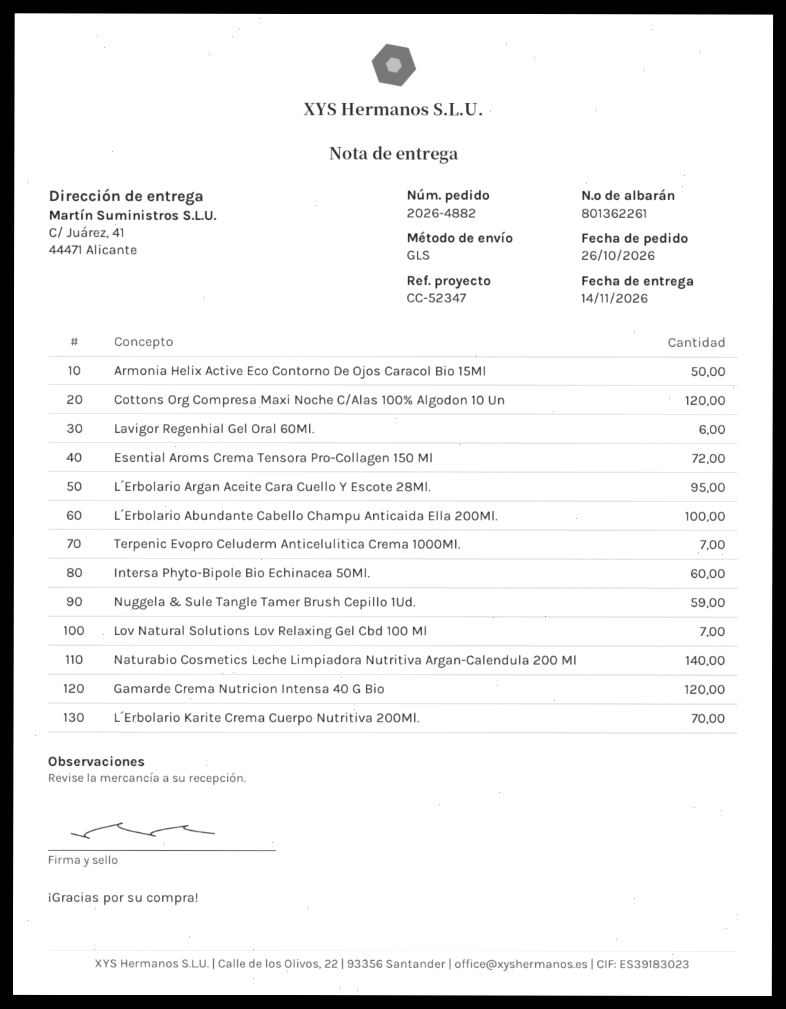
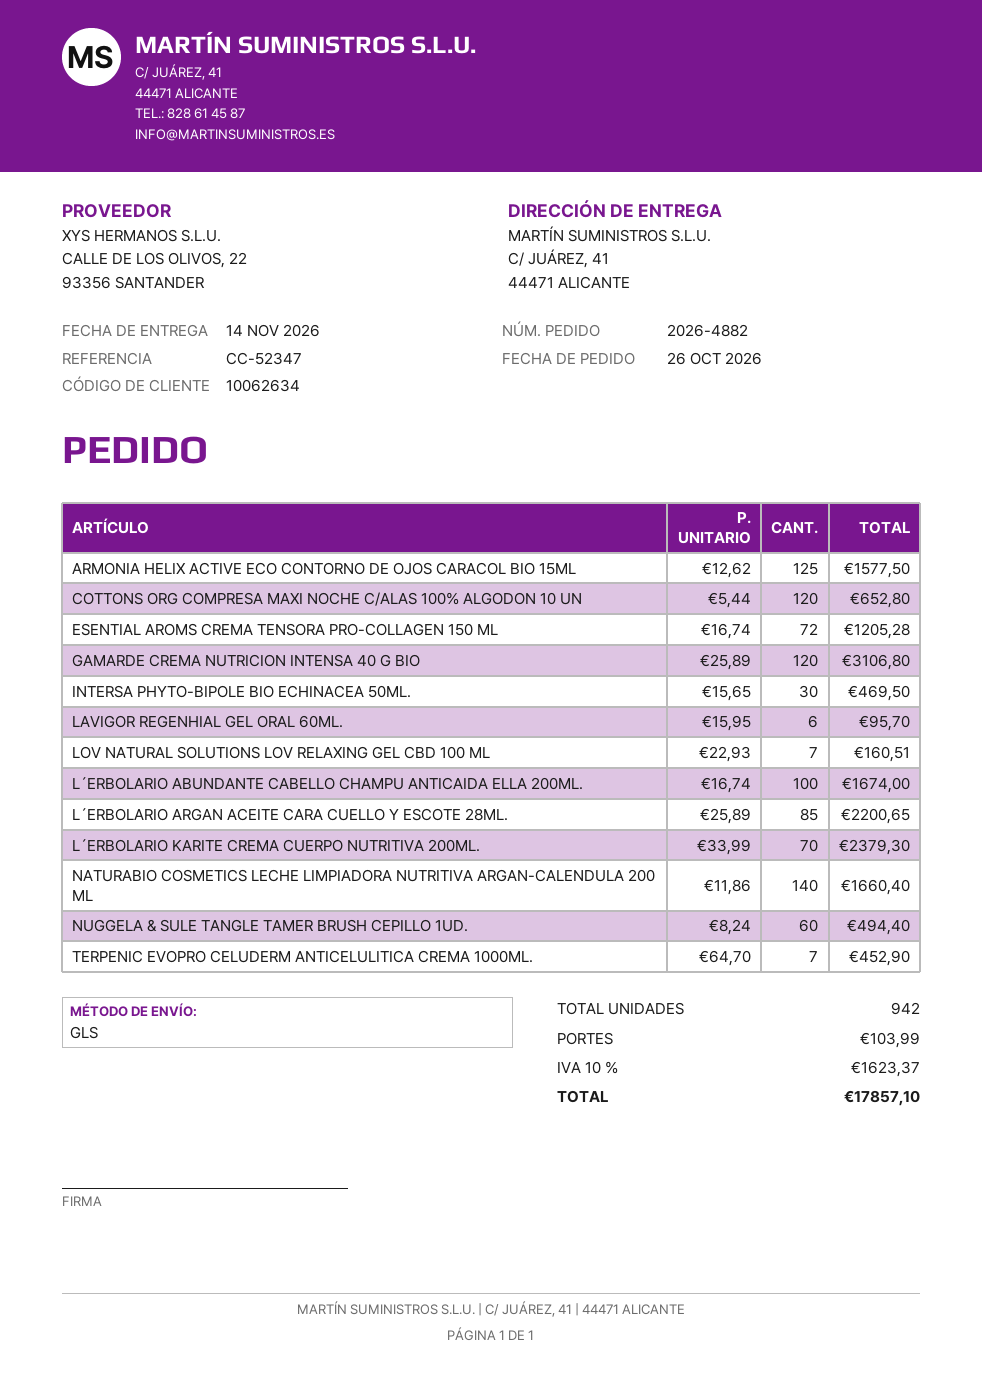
Armonia Helix Active Eco Contorno De Ojos Caracol Bio 15Ml: 50 -> 125
L´Erbolario Argan Aceite Cara Cuello Y Escote 28Ml.: 95 -> 85
Intersa Phyto-Bipole Bio Echinacea 50Ml.: 60 -> 30
Nuggela & Sule Tangle Tamer Brush Cepillo 1Ud.: 59 -> 60

